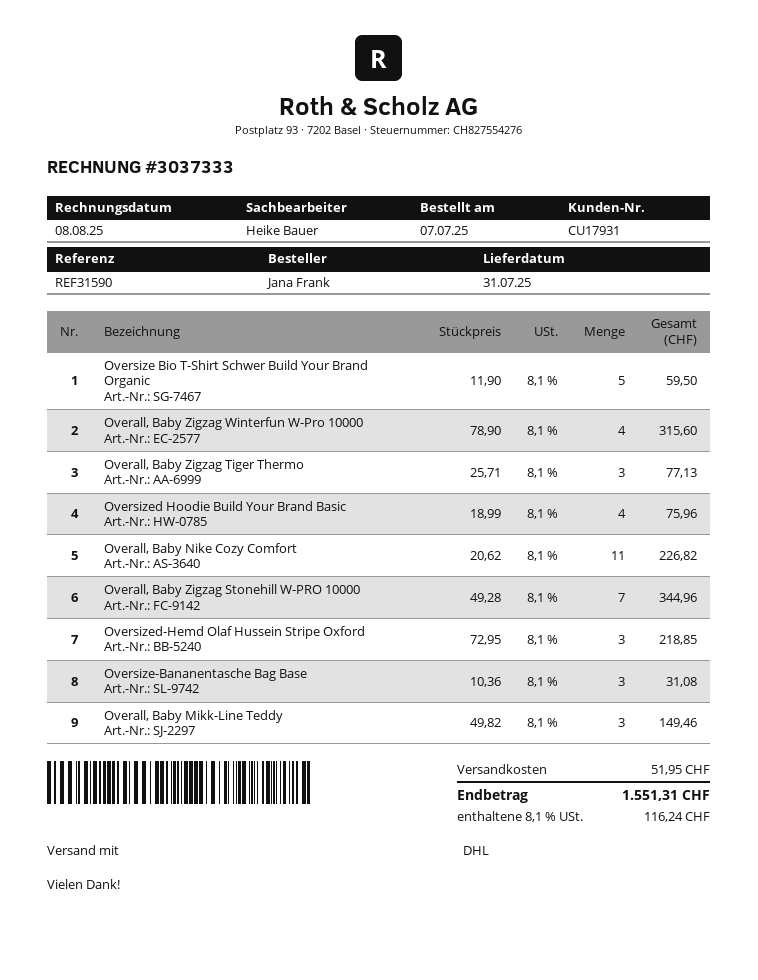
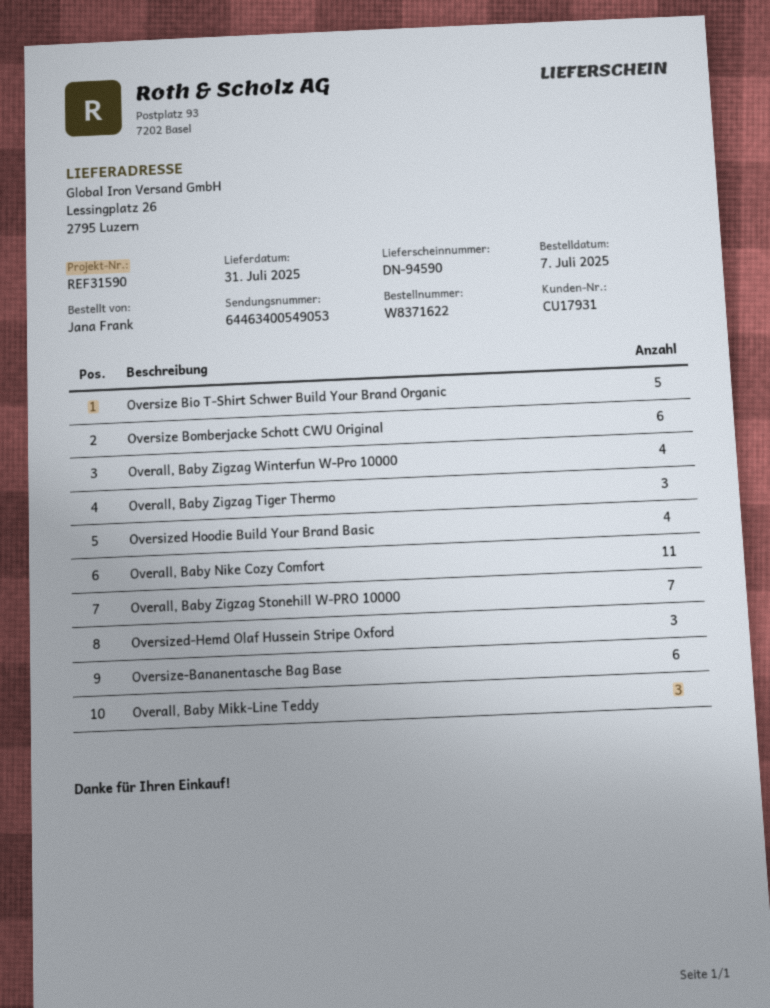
Oversize-Bananentasche Bag Base: 3 -> 6
Oversize Bomberjacke Schott CWU Original: none -> 6

